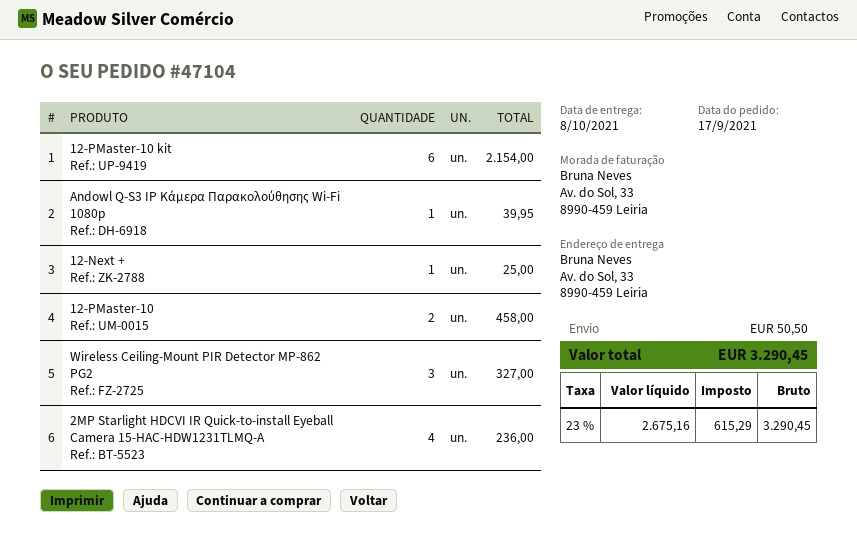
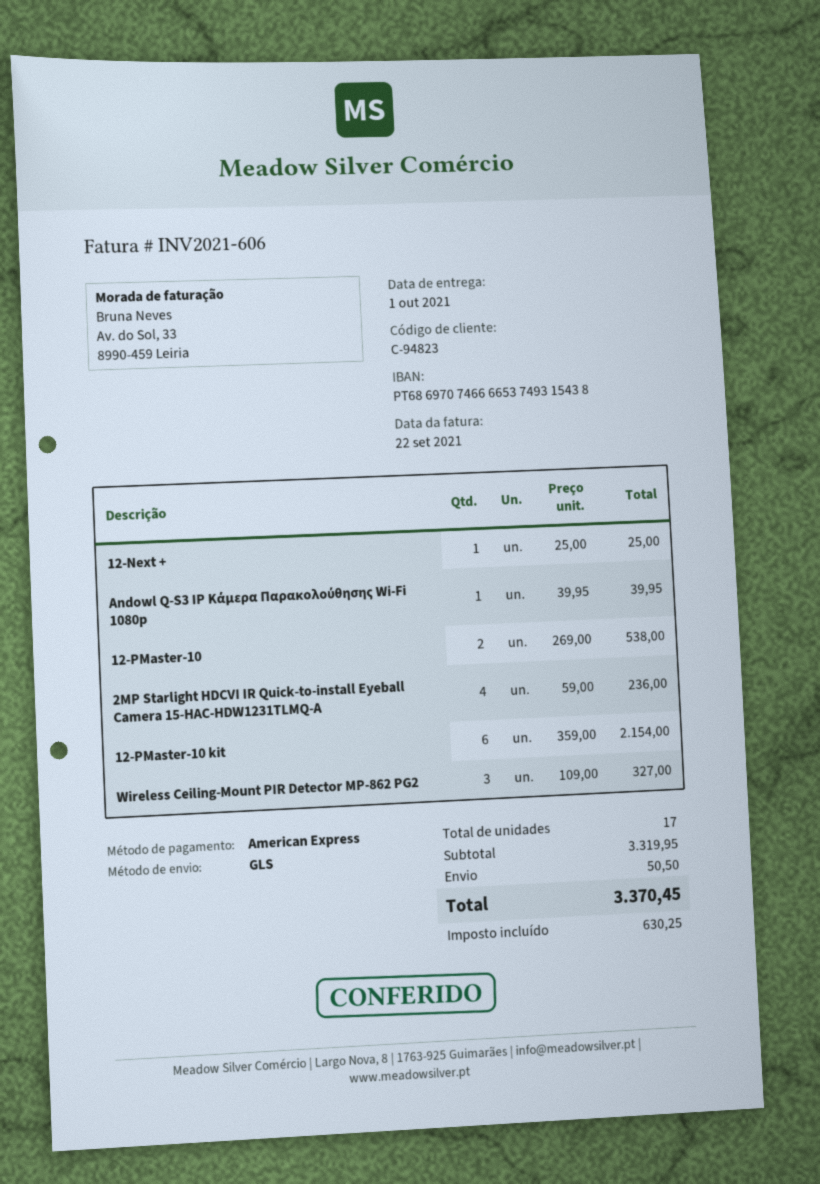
delivery date: 2021-10-08 -> 2021-10-01
12-PMaster-10: 2 for 458.00 -> 2 for 538.00
tax: 615.29 -> 630.25
total: 3290.45 -> 3370.45

